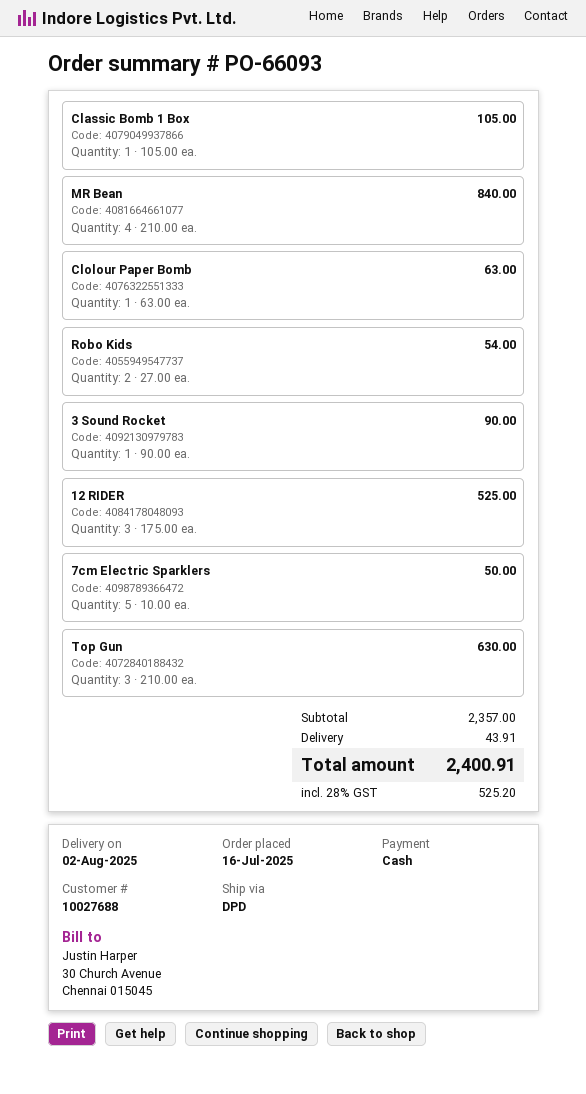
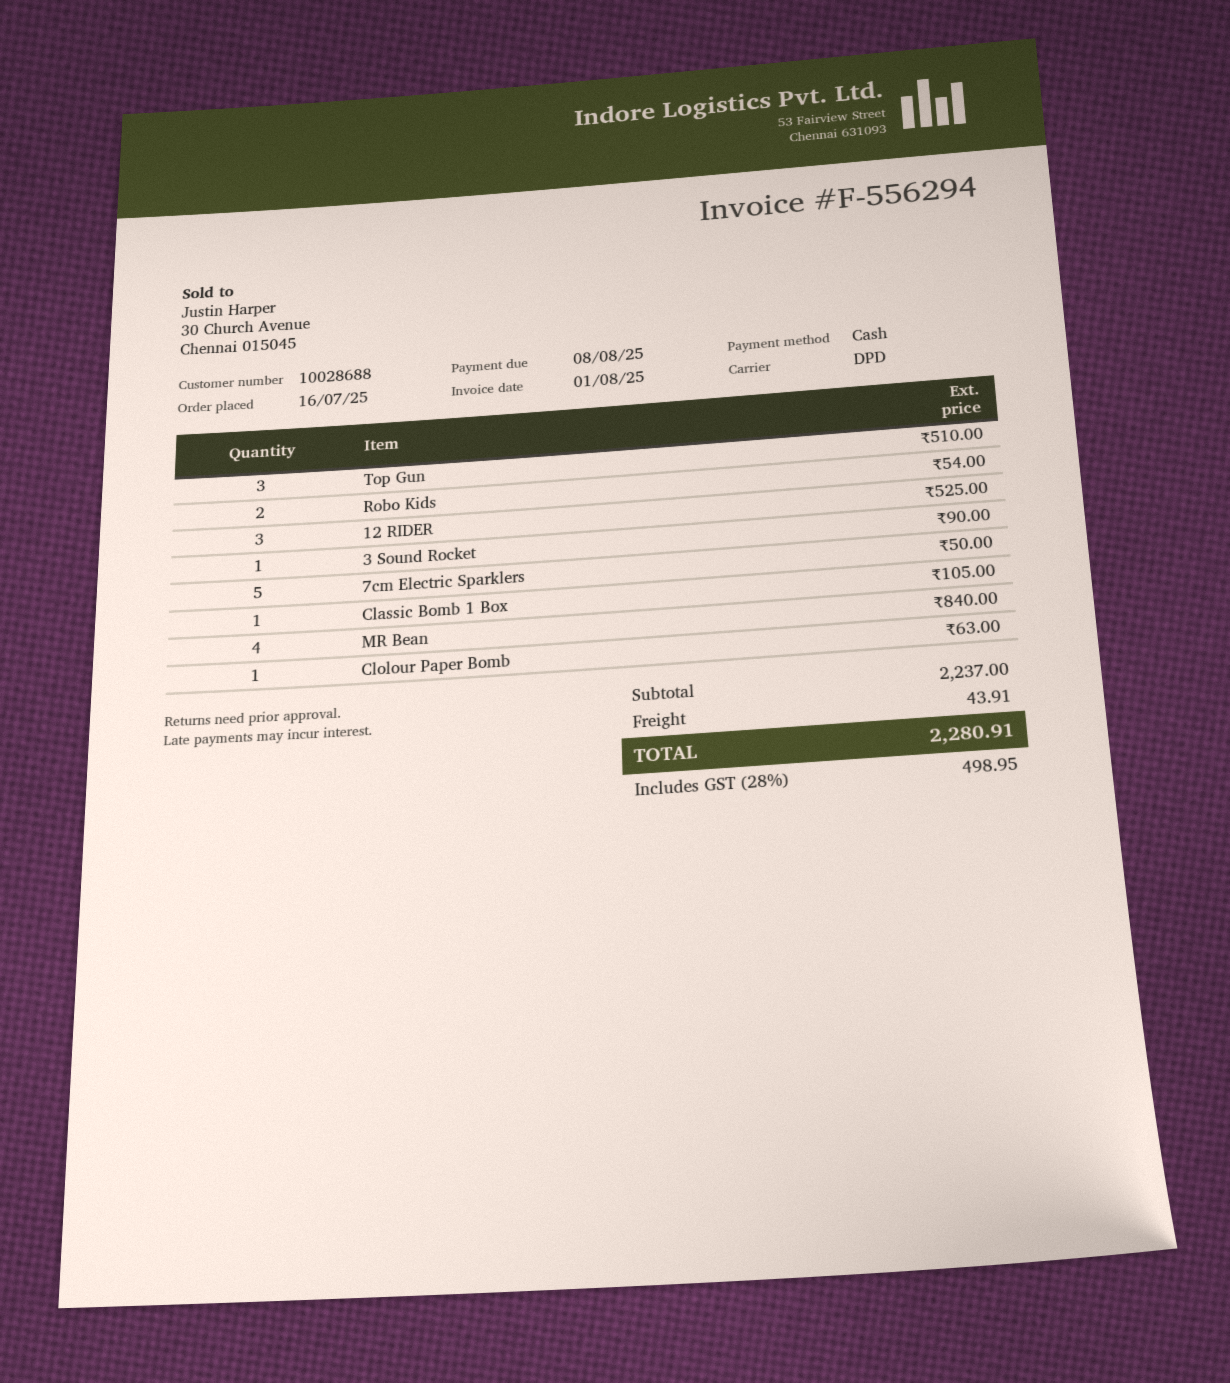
customer number: 10027688 -> 10028688
Top Gun: 3 for 630.00 -> 3 for 510.00
subtotal: 2357.00 -> 2237.00
tax: 28% = 525.20 -> 28% = 498.95
total: 2400.91 -> 2280.91

